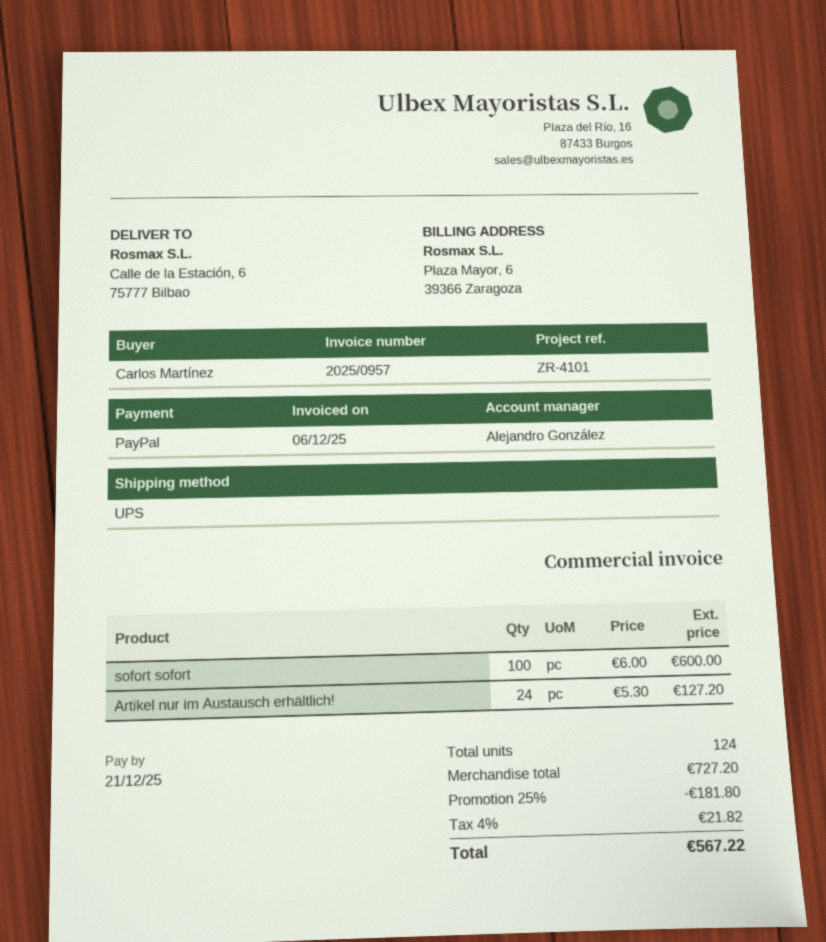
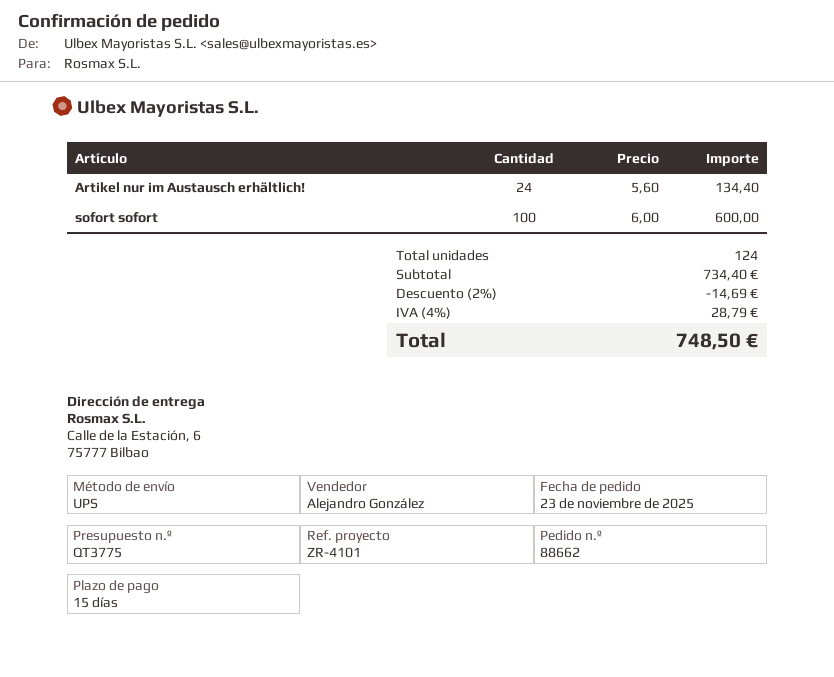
Artikel nur im Austausch erhältlich!: 24 x 5.30 = 127.20 -> 24 x 5.60 = 134.40
subtotal: 727.20 -> 734.40
discount: 25% = 181.80 -> 2% = 14.69
tax: 4% = 21.82 -> 4% = 28.79
total: 567.22 -> 748.50

